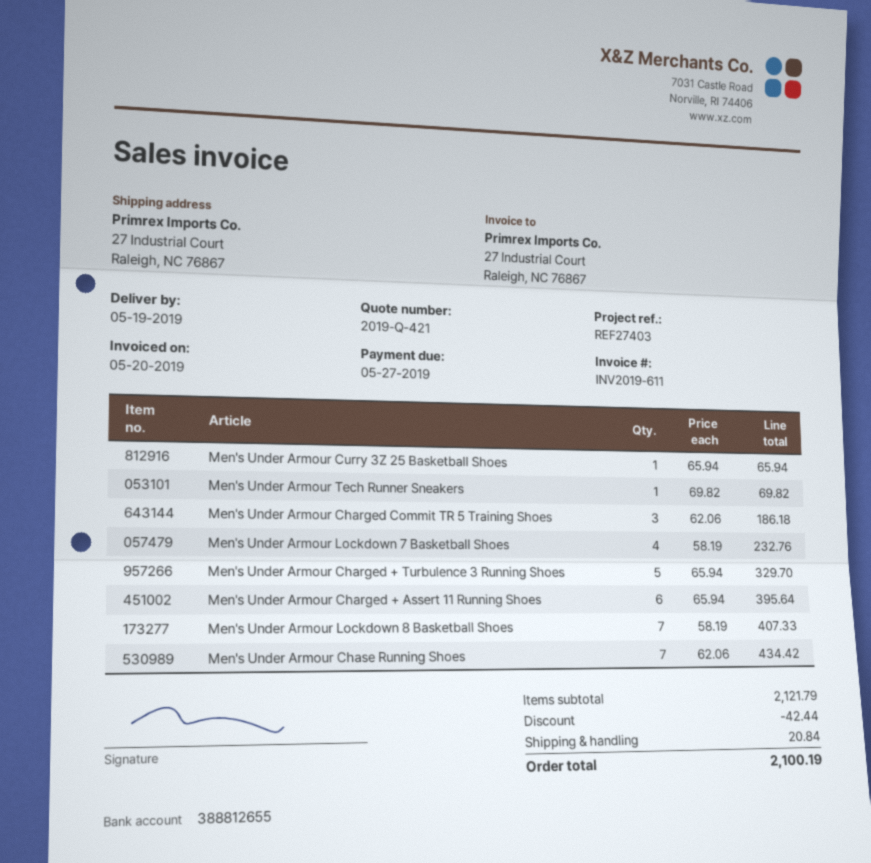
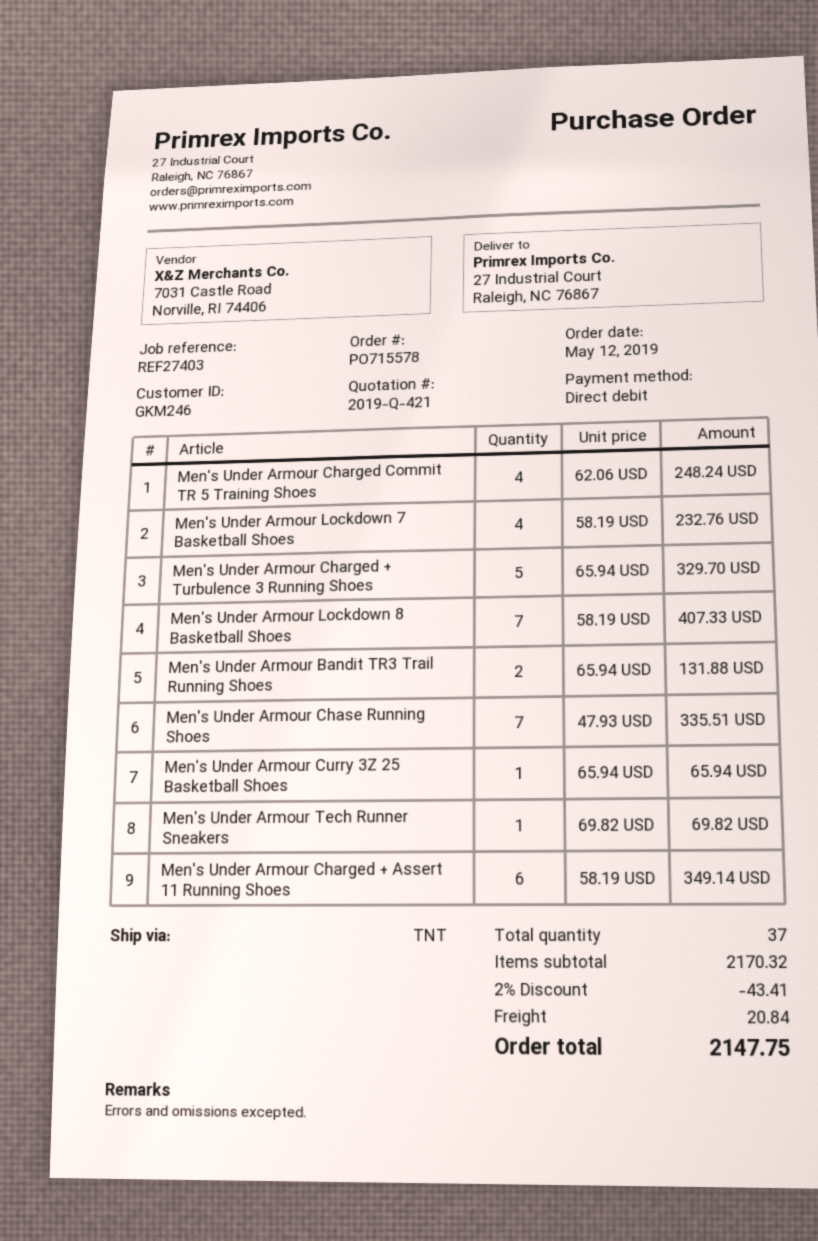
Men's Under Armour Charged Commit TR 5 Training Shoes: 3 x 62.06 = 186.18 -> 4 x 62.06 = 248.24
Men's Under Armour Charged + Assert 11 Running Shoes: 6 x 65.94 = 395.64 -> 6 x 58.19 = 349.14
Men's Under Armour Chase Running Shoes: 7 x 62.06 = 434.42 -> 7 x 47.93 = 335.51
Men's Under Armour Bandit TR3 Trail Running Shoes: none -> 2 x 65.94 = 131.88
subtotal: 2121.79 -> 2170.32
discount: 42.44 -> 43.41
total: 2100.19 -> 2147.75

